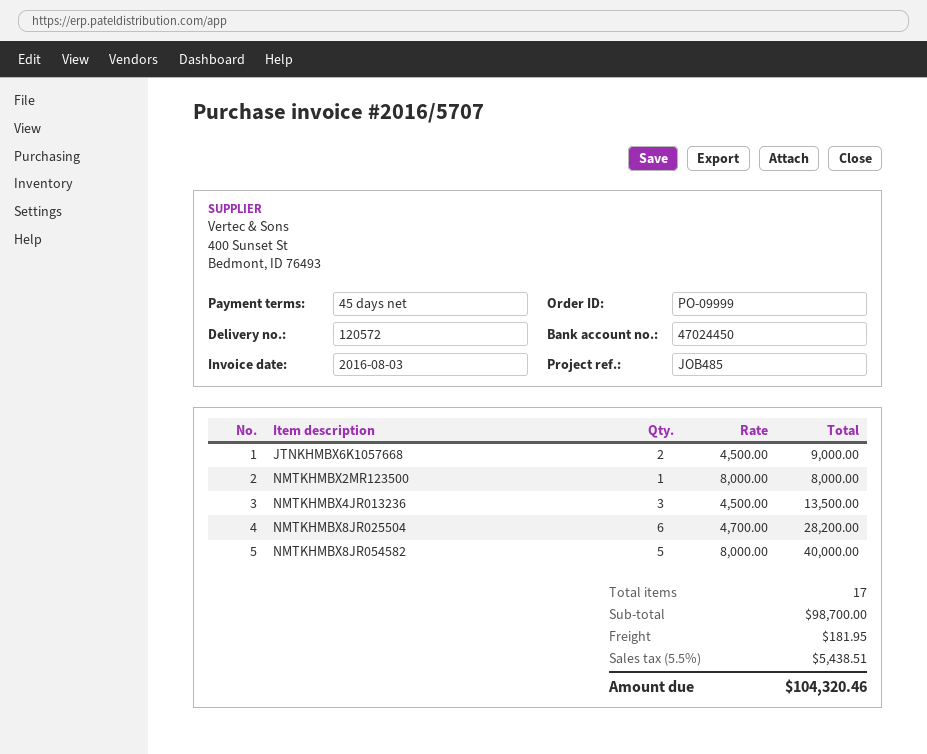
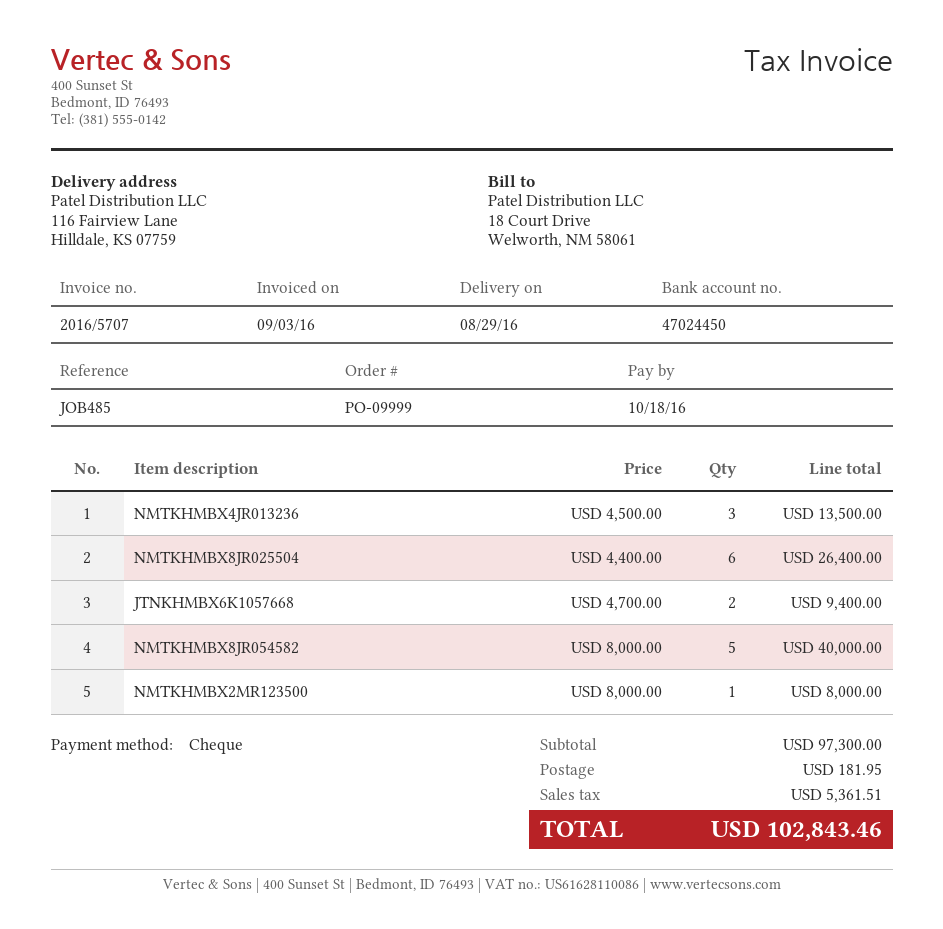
invoice date: 2016-08-03 -> 2016-09-03
JTNKHMBX6K1057668: 2 x 4500.00 = 9000.00 -> 2 x 4700.00 = 9400.00
NMTKHMBX8JR025504: 6 x 4700.00 = 28200.00 -> 6 x 4400.00 = 26400.00
subtotal: 98700.00 -> 97300.00
tax: 5438.51 -> 5361.51
total: 104320.46 -> 102843.46

